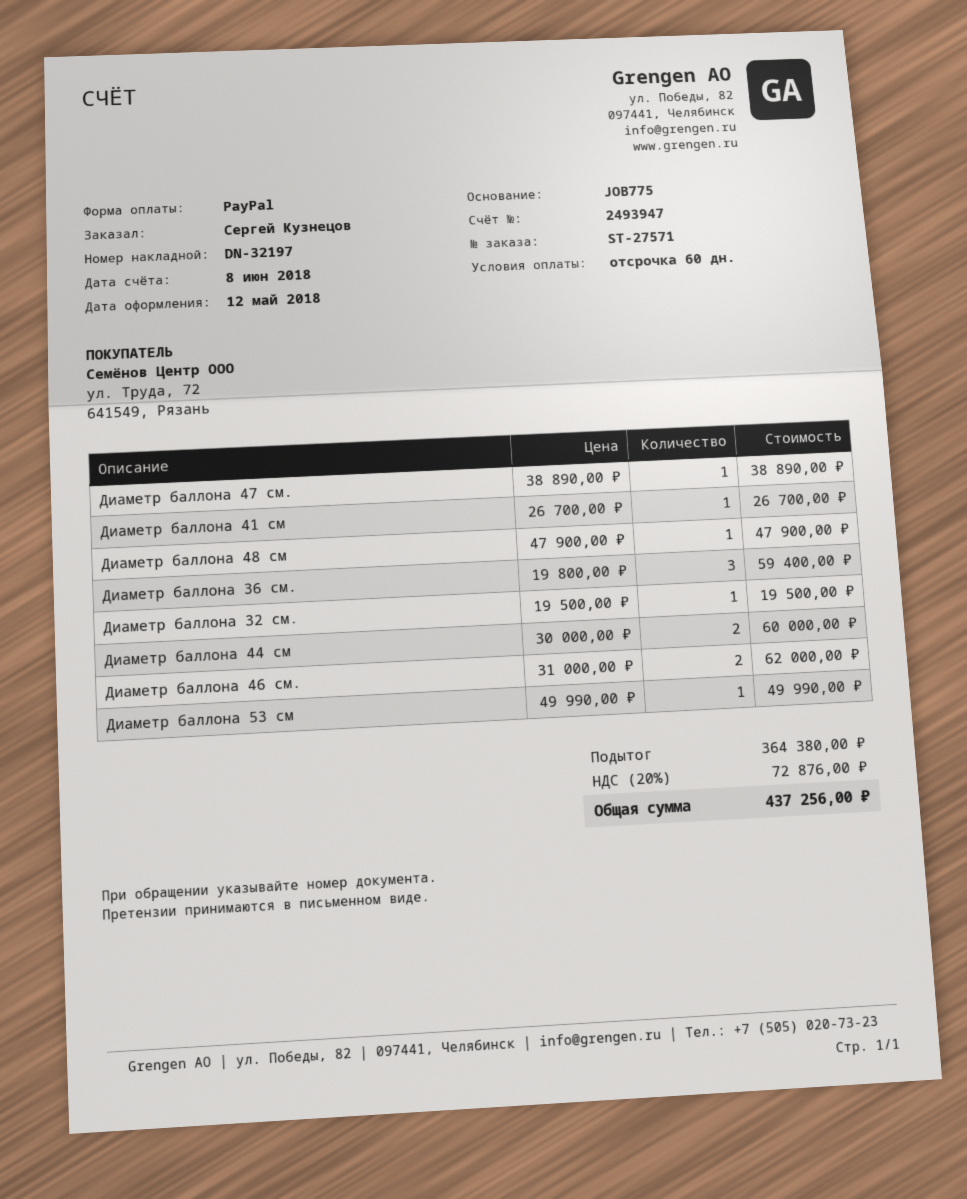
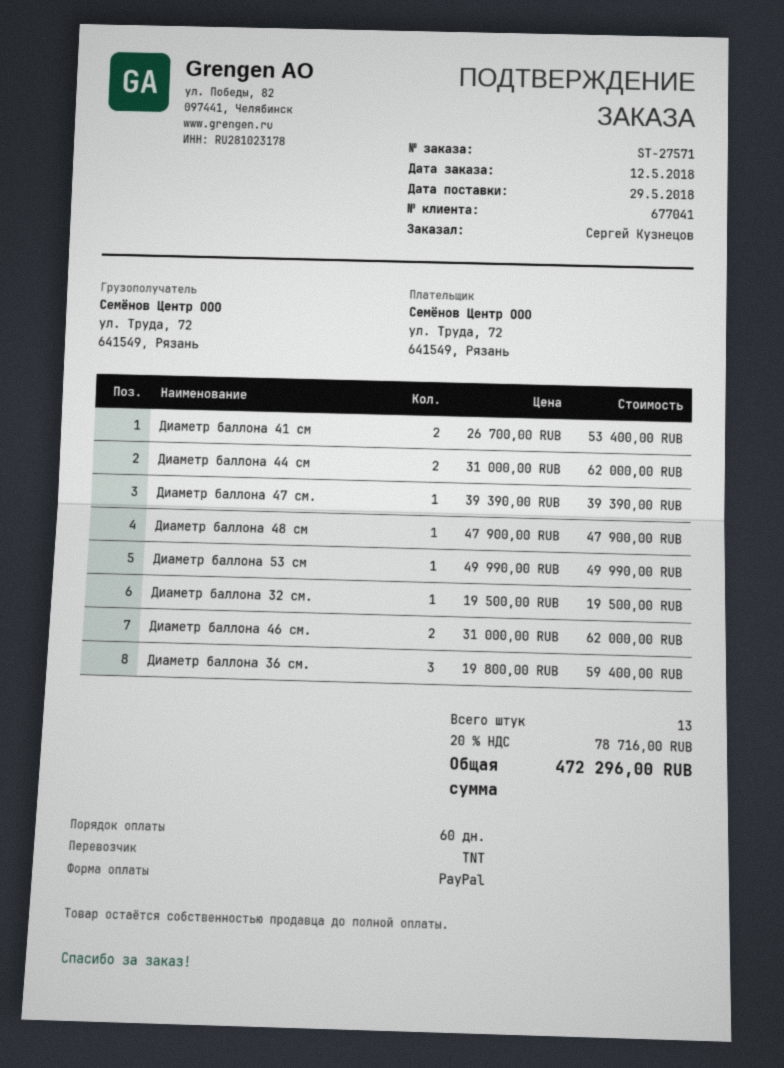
Диаметр баллона 47 см.: 1 x 38890.00 = 38890.00 -> 1 x 39390.00 = 39390.00
Диаметр баллона 41 см: 1 x 26700.00 = 26700.00 -> 2 x 26700.00 = 53400.00
Диаметр баллона 44 см: 2 x 30000.00 = 60000.00 -> 2 x 31000.00 = 62000.00
tax: 20% = 72876.00 -> 20% = 78716.00
total: 437256.00 -> 472296.00

